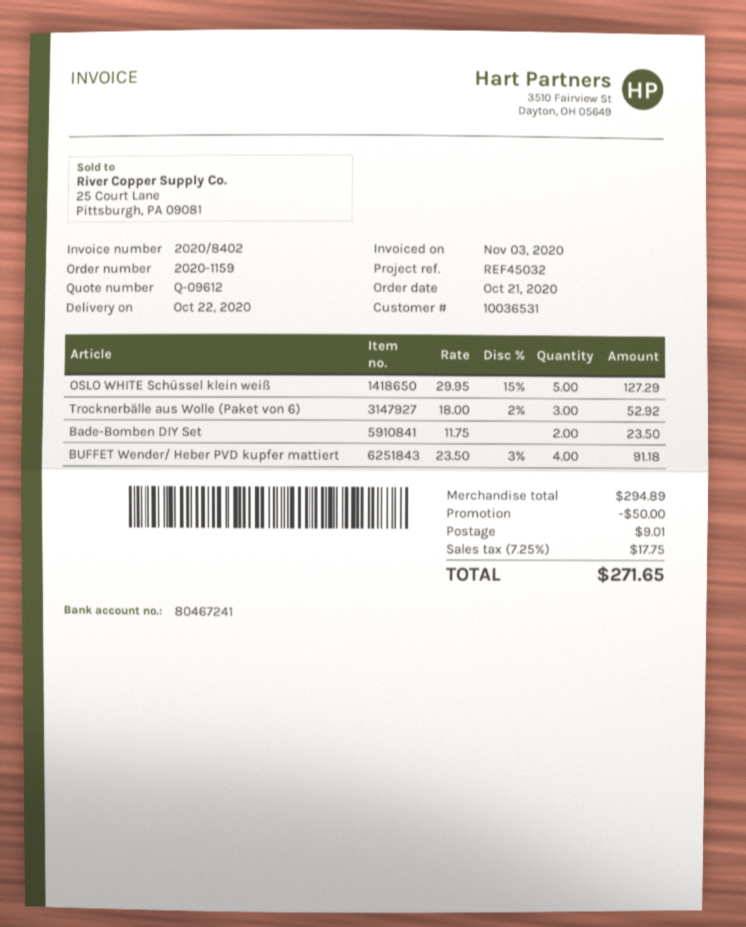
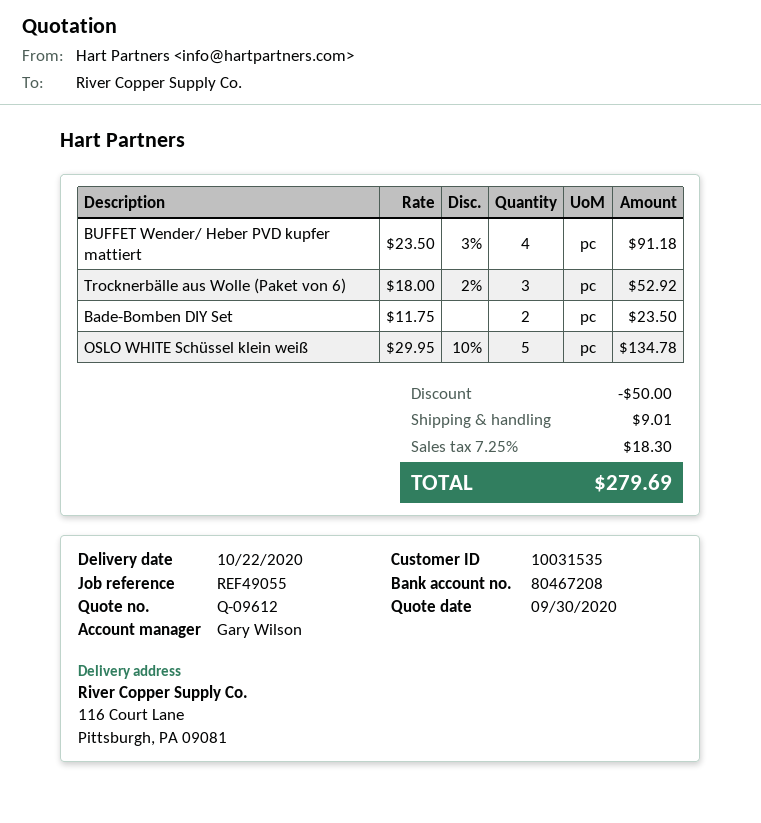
customer number: 10036531 -> 10031535
reference: REF45032 -> REF49055
bank account: 80467241 -> 80467208
OSLO WHITE Schüssel klein weiß: 5 x 29.95 - 15% = 127.29 -> 5 x 29.95 - 10% = 134.78
tax: 7.25% = 17.75 -> 7.25% = 18.30
total: 271.65 -> 279.69

